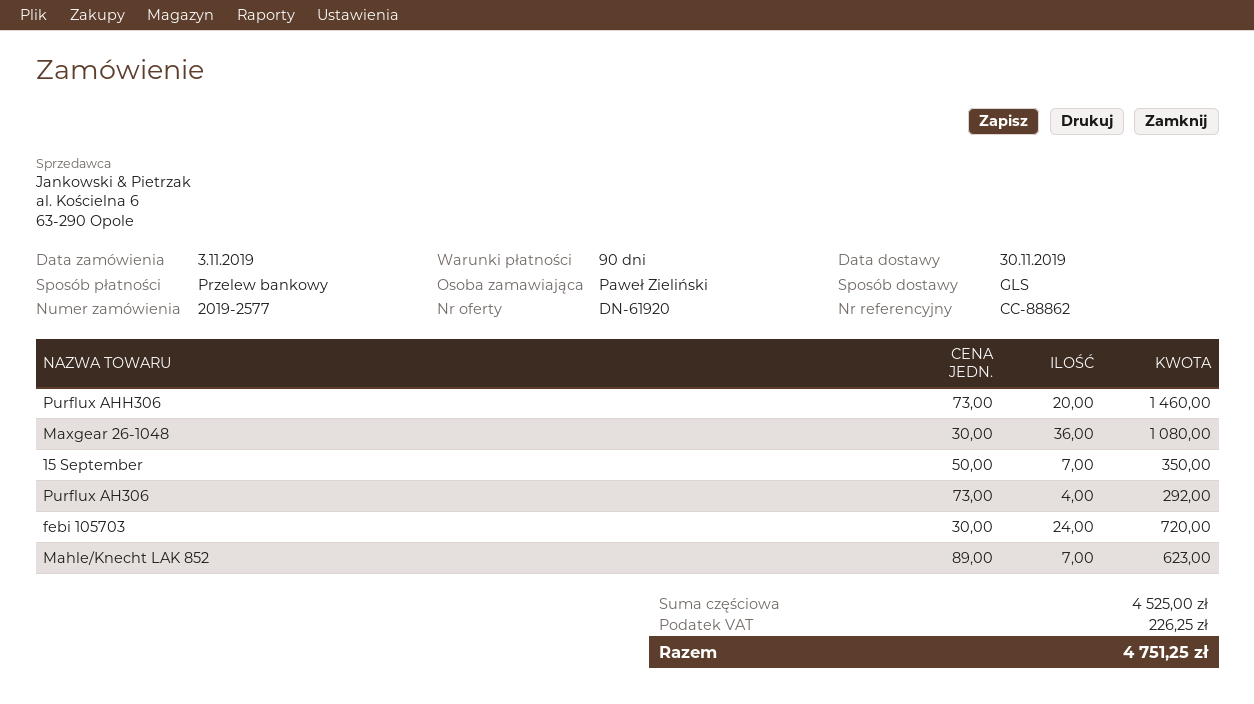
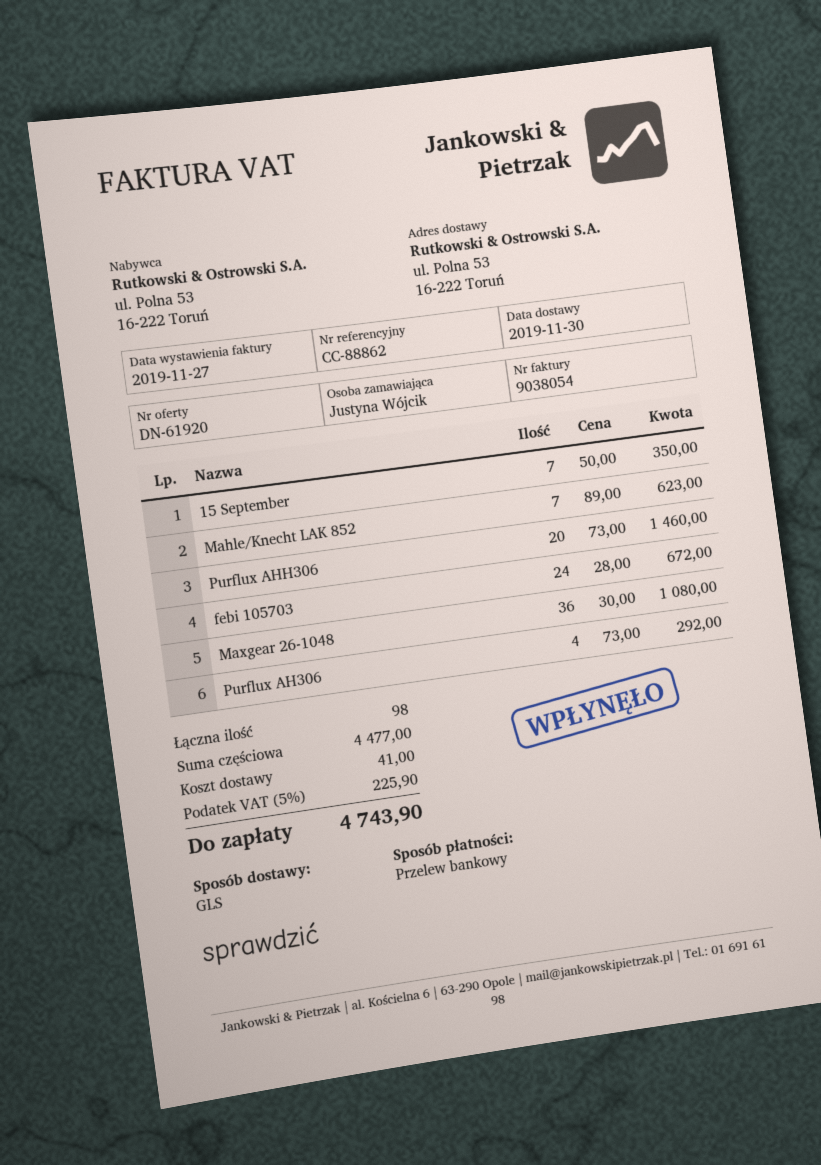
ordered by: Paweł Zieliński -> Justyna Wójcik
febi 105703: 24 x 30.00 = 720.00 -> 24 x 28.00 = 672.00
subtotal: 4525.00 -> 4477.00
shipping: none -> 41.00
tax: 226.25 -> 225.90
total: 4751.25 -> 4743.90

